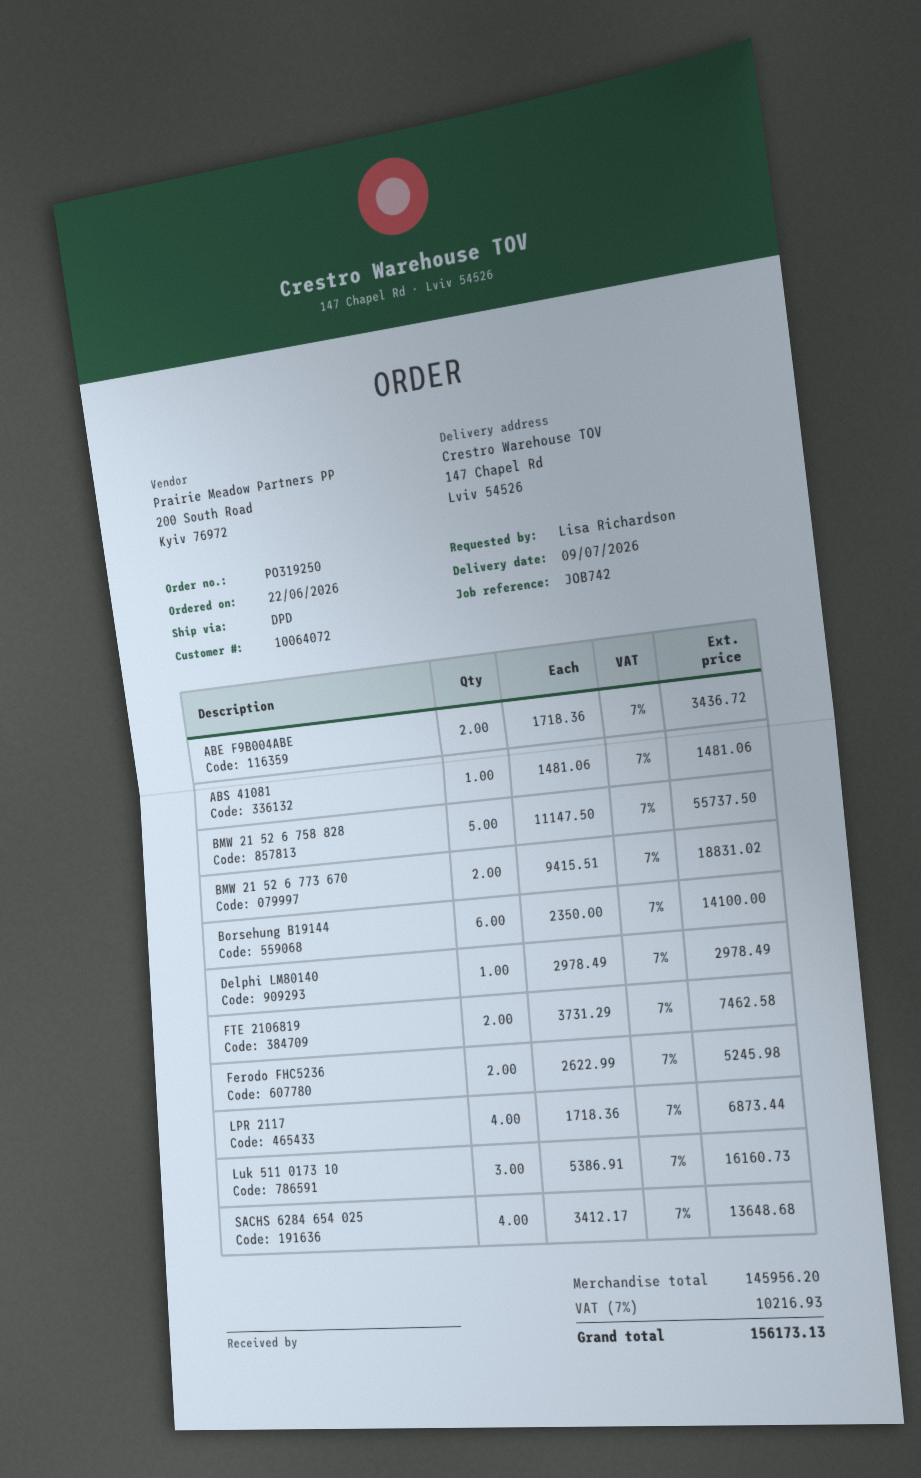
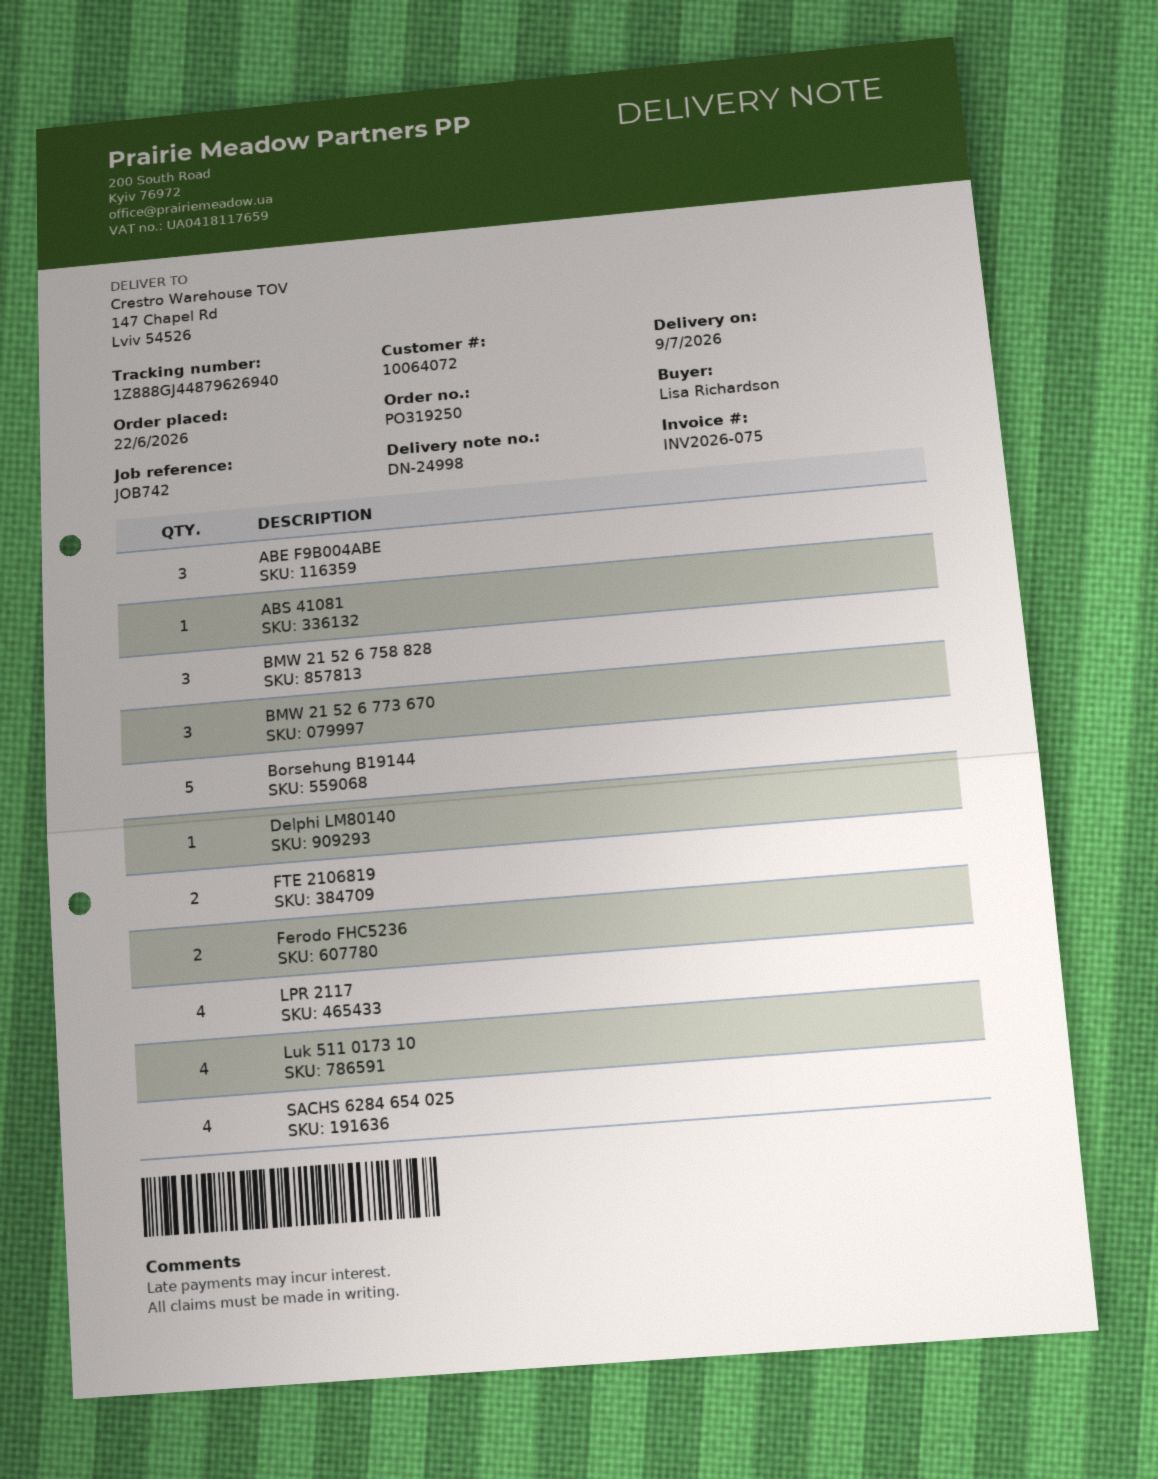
ABE F9B004ABE: 2 -> 3
BMW 21 52 6 758 828: 5 -> 3
BMW 21 52 6 773 670: 2 -> 3
Borsehung B19144: 6 -> 5
Luk 511 0173 10: 3 -> 4

